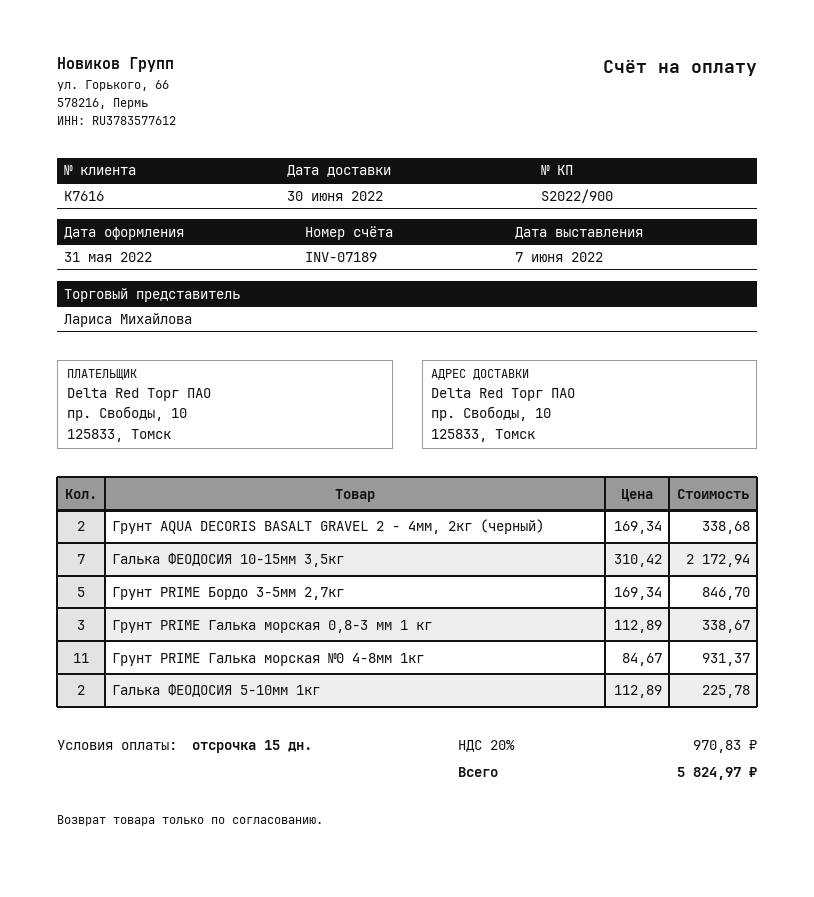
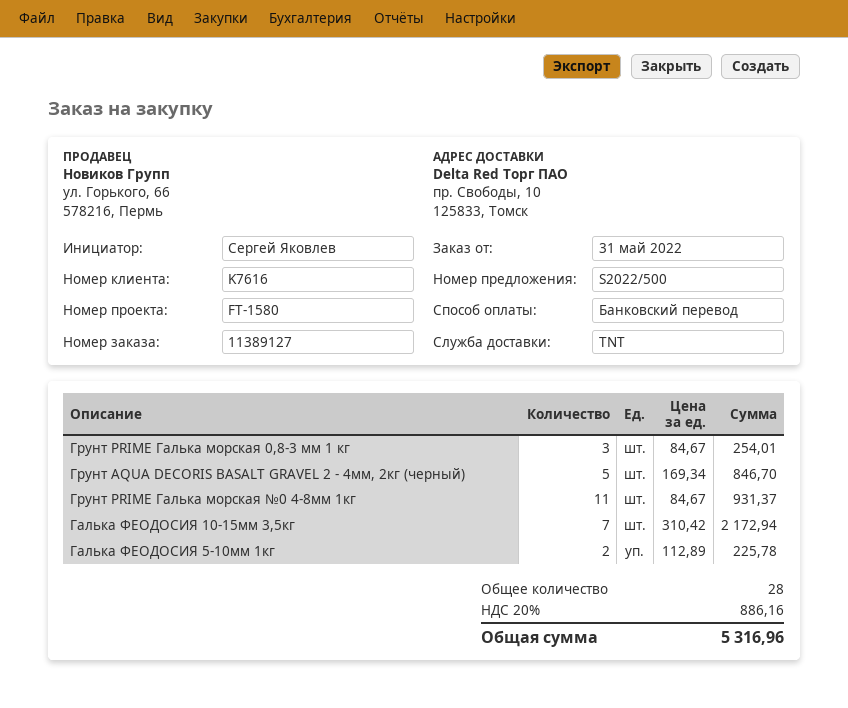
quote number: S2022/900 -> S2022/500
Грунт AQUA DECORIS BASALT GRAVEL 2 - 4мм, 2кг (черный): 2 x 169.34 = 338.68 -> 5 x 169.34 = 846.70
Грунт PRIME Бордо 3-5мм 2,7кг: 5 x 169.34 = 846.70 -> none
Грунт PRIME Галька морская 0,8-3 мм 1 кг: 3 x 112.89 = 338.67 -> 3 x 84.67 = 254.01
tax: 20% = 970.83 -> 20% = 886.16
total: 5824.97 -> 5316.96

